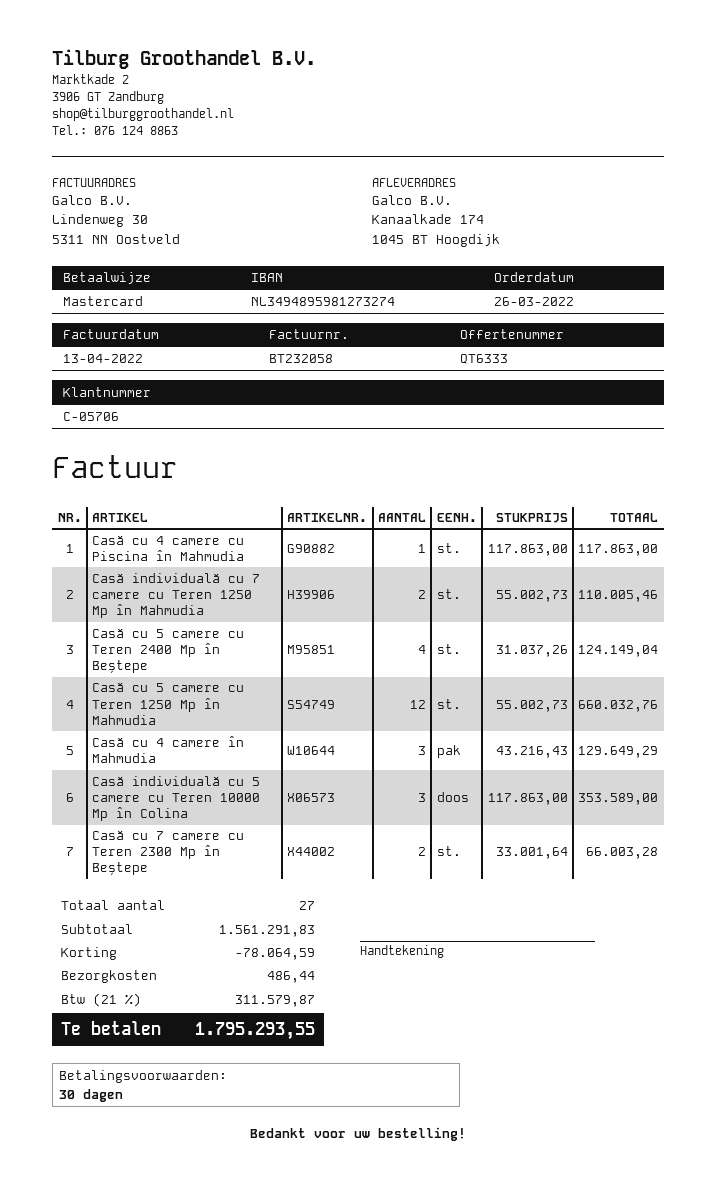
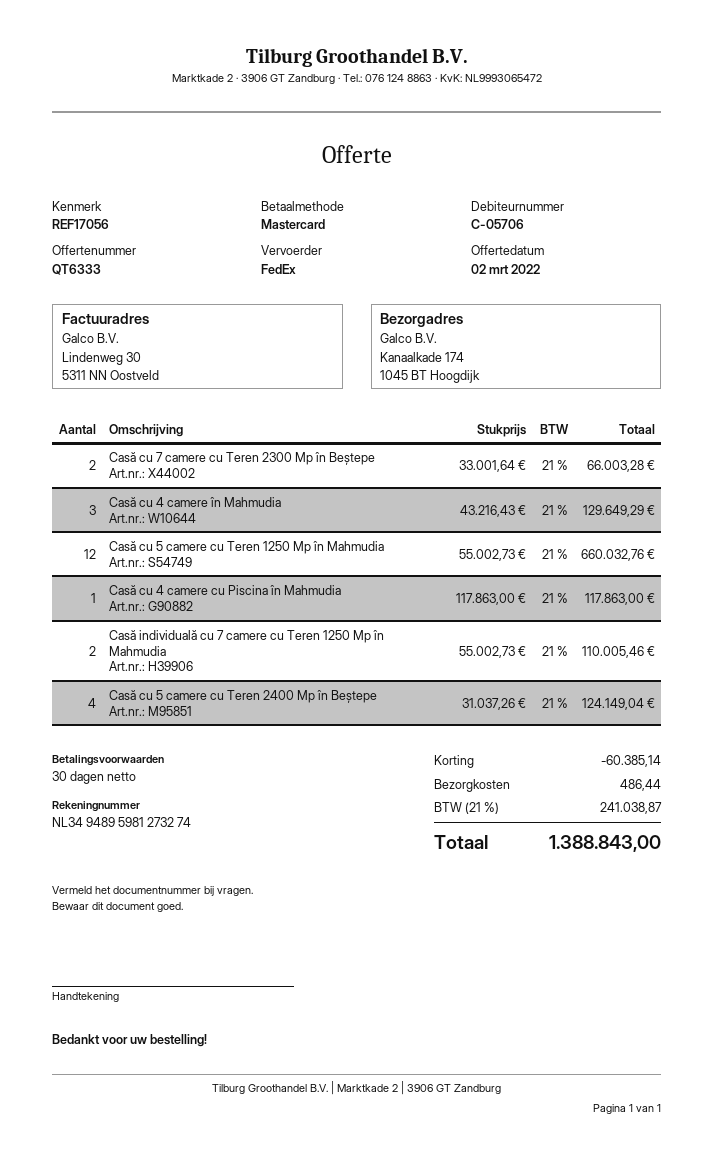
Casă individuală cu 5 camere cu Teren 10000 Mp în Colina: 3 x 117863.00 = 353589.00 -> none
discount: 78064.59 -> 60385.14
tax: 21% = 311579.87 -> 21% = 241038.87
total: 1795293.55 -> 1388843.00

